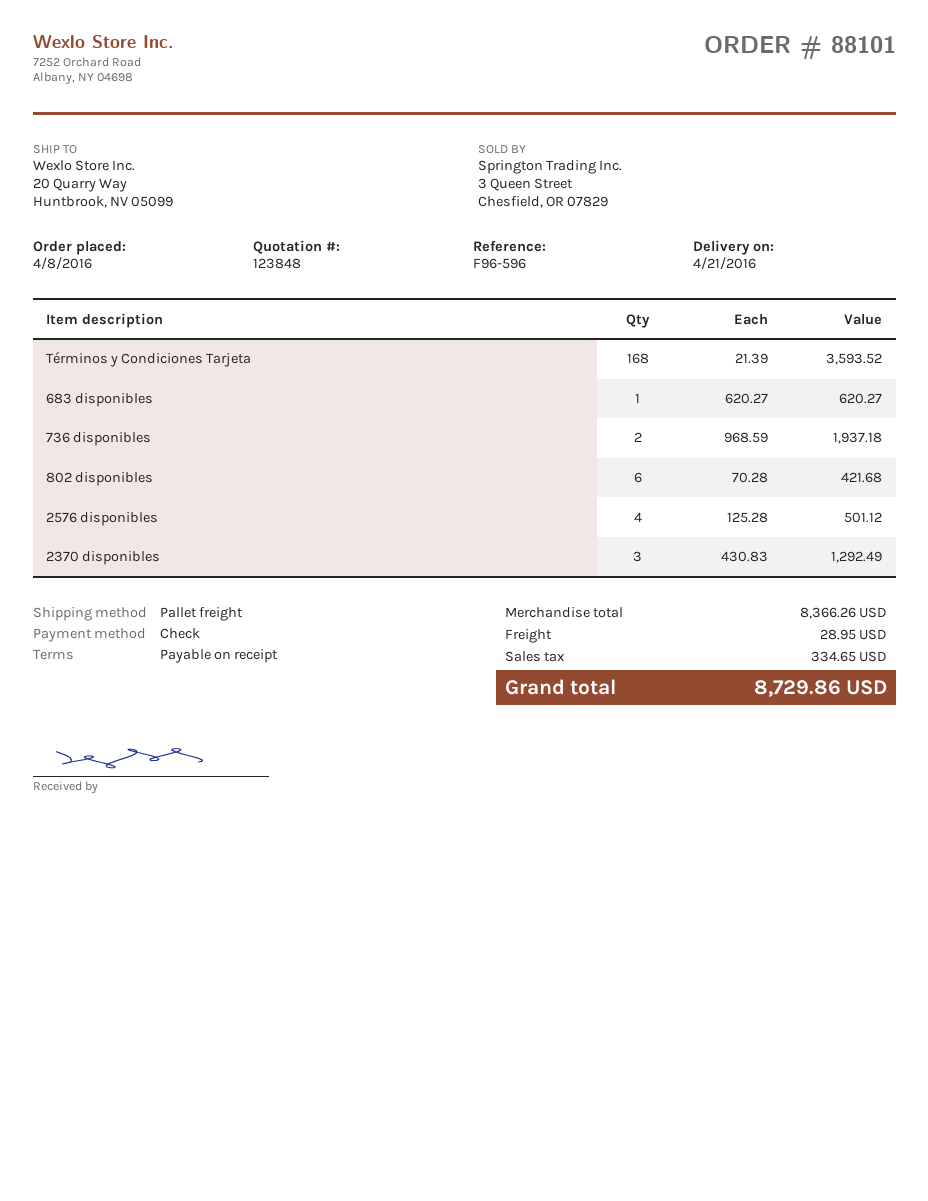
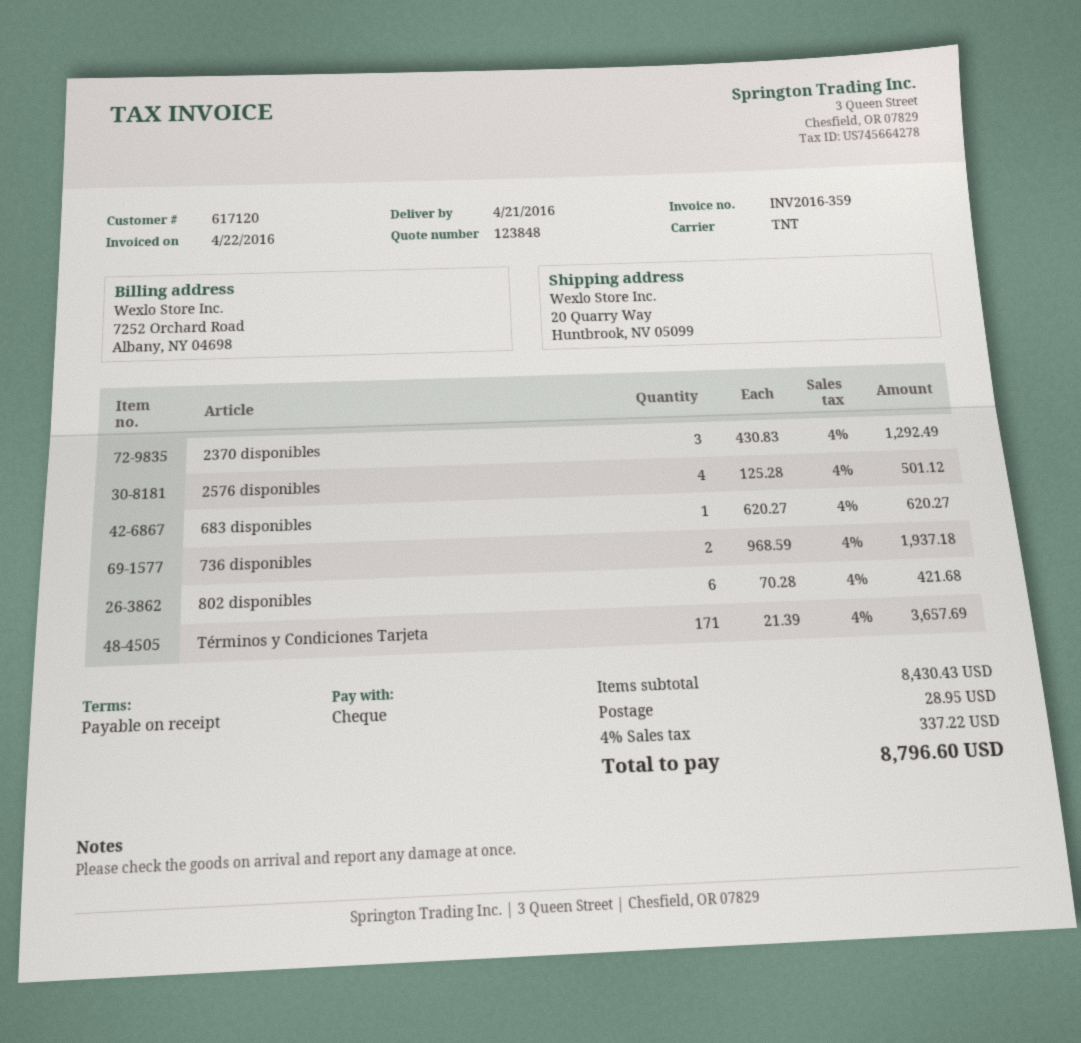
shipping method: pallet freight -> TNT
Términos y Condiciones Tarjeta: 168 x 21.39 = 3593.52 -> 171 x 21.39 = 3657.69
subtotal: 8366.26 -> 8430.43
tax: 334.65 -> 337.22
total: 8729.86 -> 8796.60

